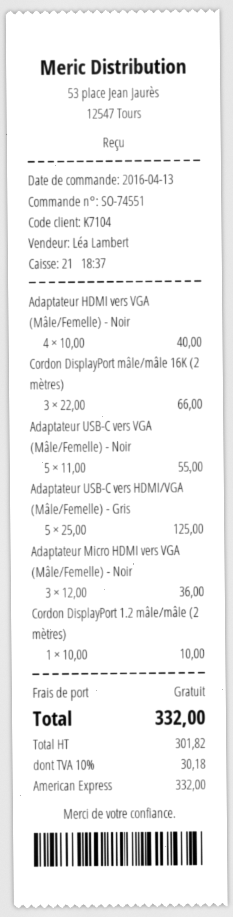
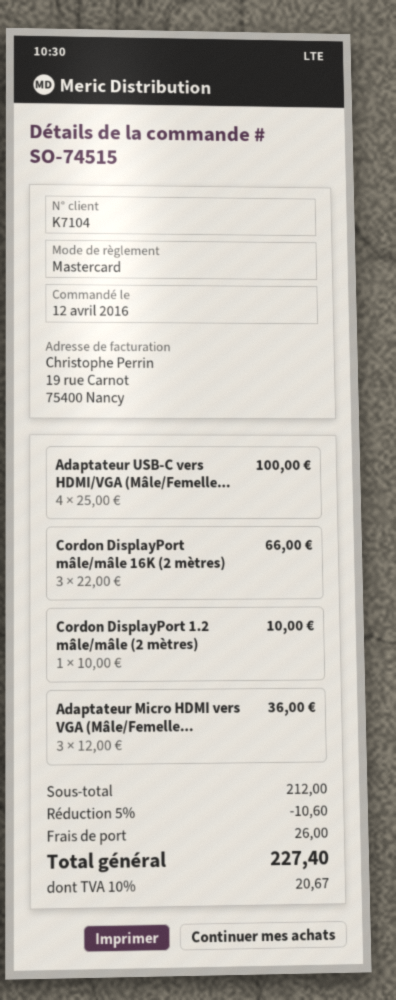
order number: SO-74551 -> SO-74515
order date: 2016-04-13 -> 2016-04-12
payment method: American Express -> Mastercard
Adaptateur HDMI vers VGA (Mâle/Femelle) - Noir: 4 x 10.00 = 40.00 -> none
Adaptateur USB-C vers VGA (Mâle/Femelle) - Noir: 5 x 11.00 = 55.00 -> none
Adaptateur USB-C vers HDMI/VGA (Mâle/Femelle) - Gris: 5 x 25.00 = 125.00 -> 4 x 25.00 = 100.00
discount: none -> 5% = 10.60
shipping: 0.00 -> 26.00
tax: 10% = 30.18 -> 10% = 20.67
total: 332.00 -> 227.40

